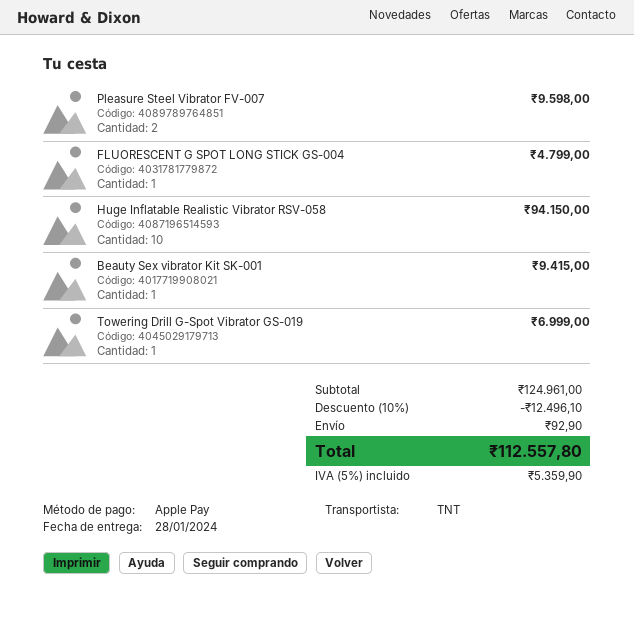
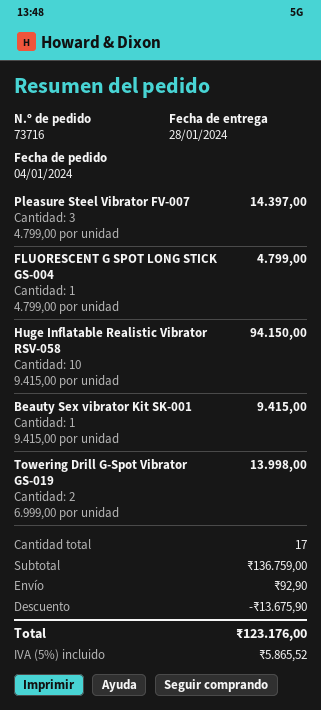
Pleasure Steel Vibrator FV-007: 2 for 9598.00 -> 3 for 14397.00
Towering Drill G-Spot Vibrator GS-019: 1 for 6999.00 -> 2 for 13998.00
subtotal: 124961.00 -> 136759.00
discount: 12496.10 -> 13675.90
tax: 5% = 5359.90 -> 5% = 5865.52
total: 112557.80 -> 123176.00

